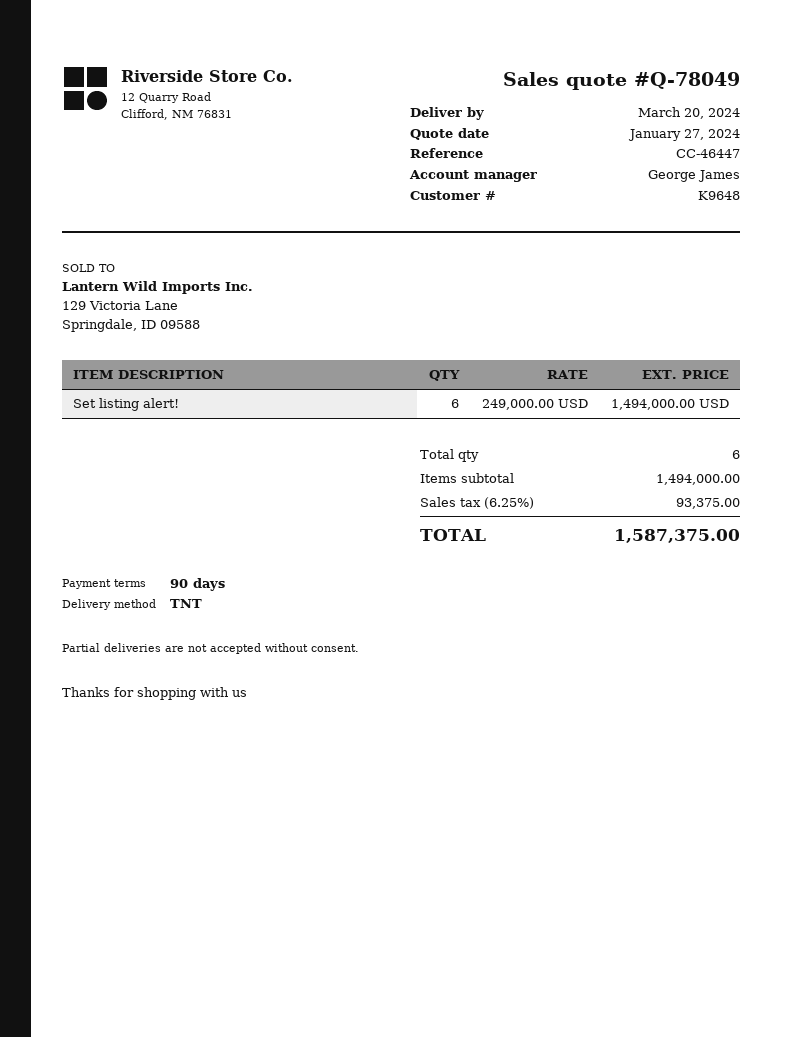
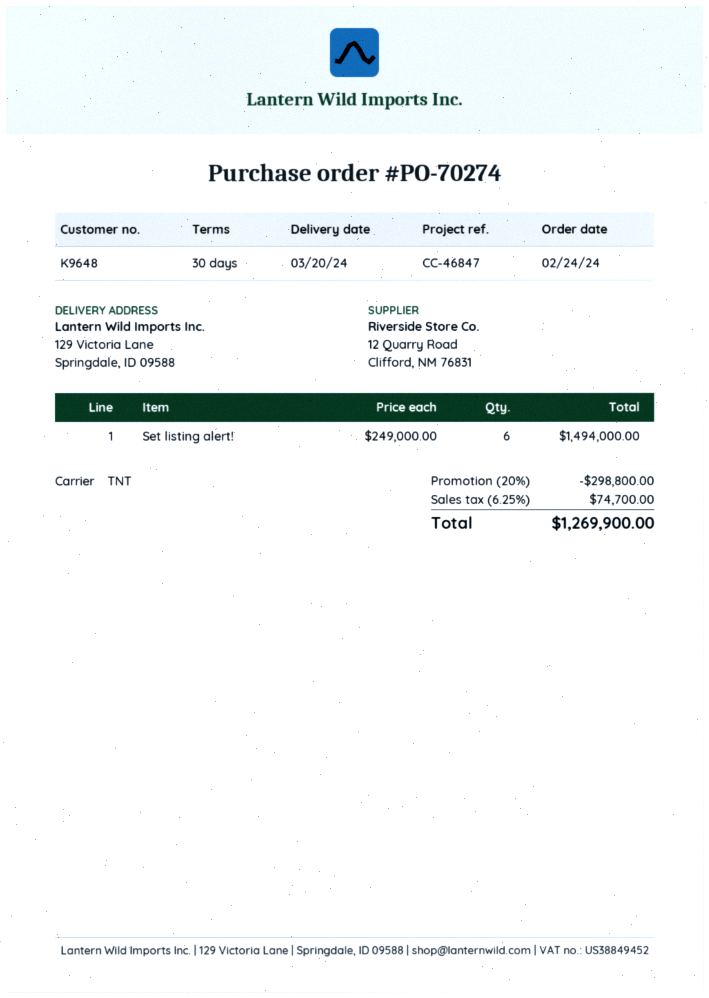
payment terms: 90 days -> 30 days
reference: CC-46447 -> CC-46847
discount: none -> 20% = 298800.00
tax: 6.25% = 93375.00 -> 6.25% = 74700.00
total: 1587375.00 -> 1269900.00

